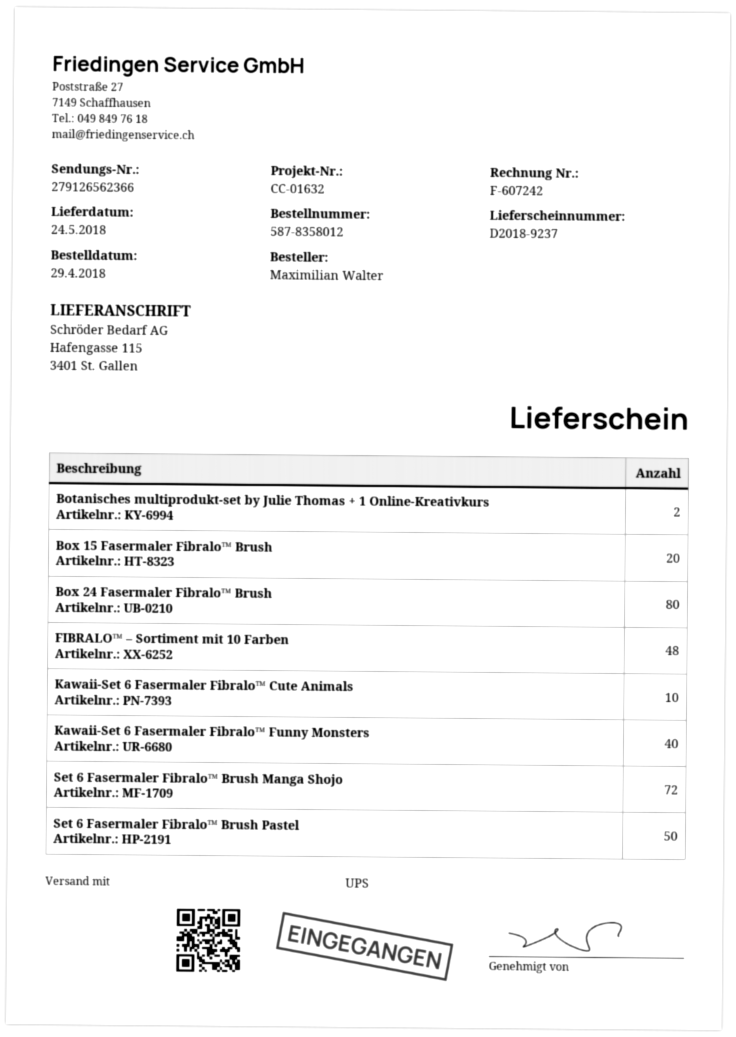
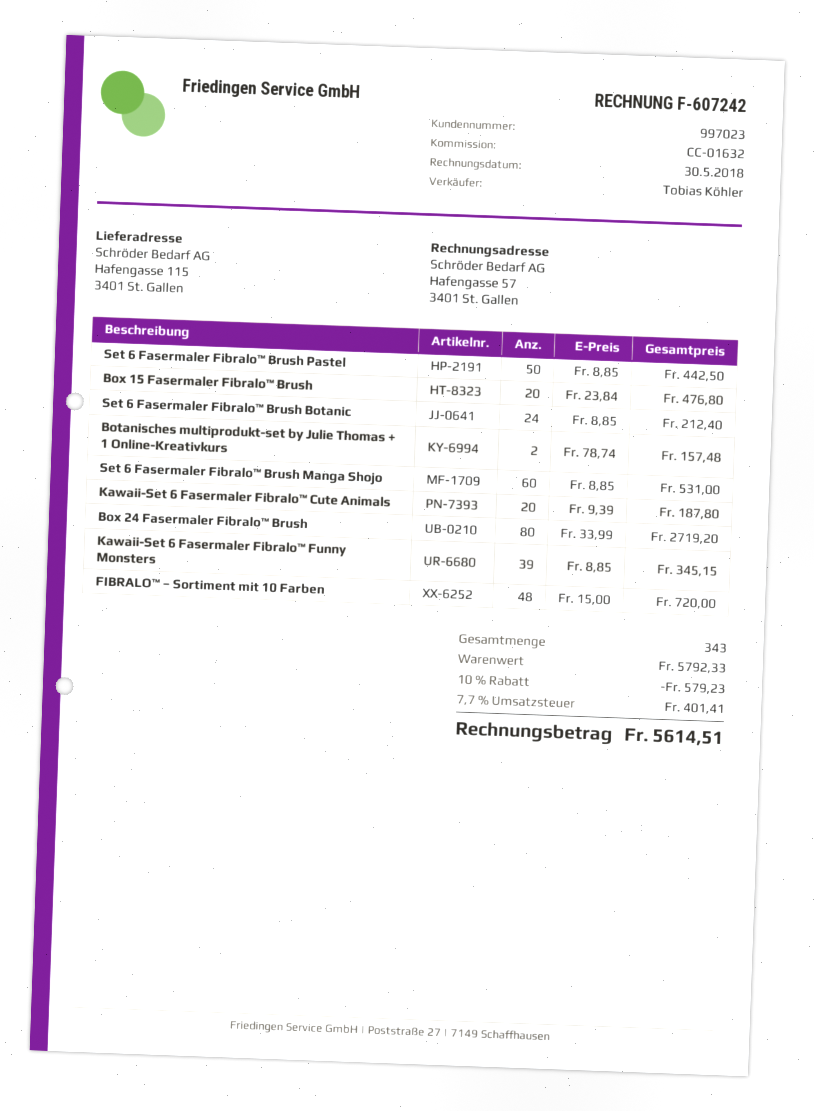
Kawaii-Set 6 Fasermaler Fibralo™ Cute Animals: 10 -> 20
Kawaii-Set 6 Fasermaler Fibralo™ Funny Monsters: 40 -> 39
Set 6 Fasermaler Fibralo™ Brush Manga Shojo: 72 -> 60
Set 6 Fasermaler Fibralo™ Brush Botanic: none -> 24

